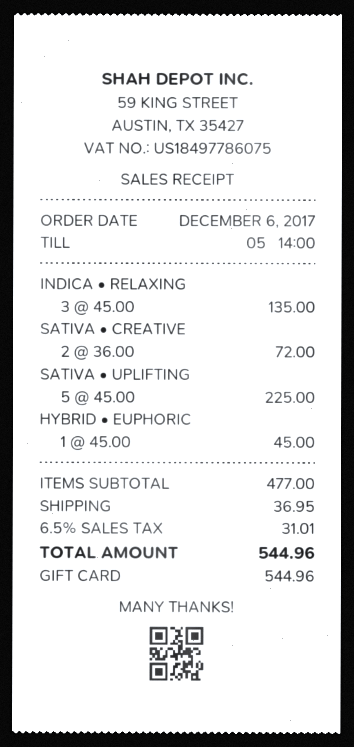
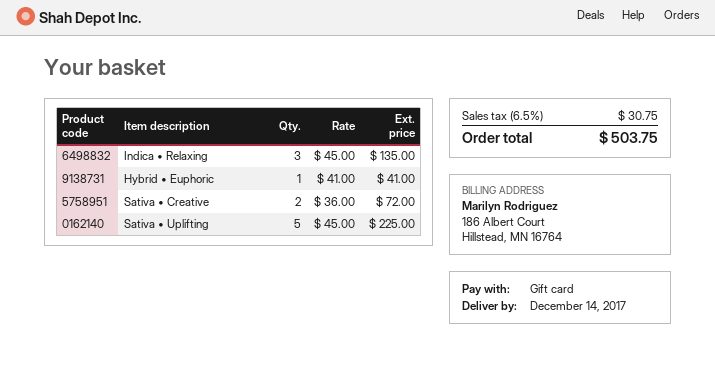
HYBRID • EUPHORIC: 1 x 45.00 = 45.00 -> 1 x 41.00 = 41.00
shipping: 36.95 -> none
tax: 6.5% = 31.01 -> 6.5% = 30.75
total: 544.96 -> 503.75

